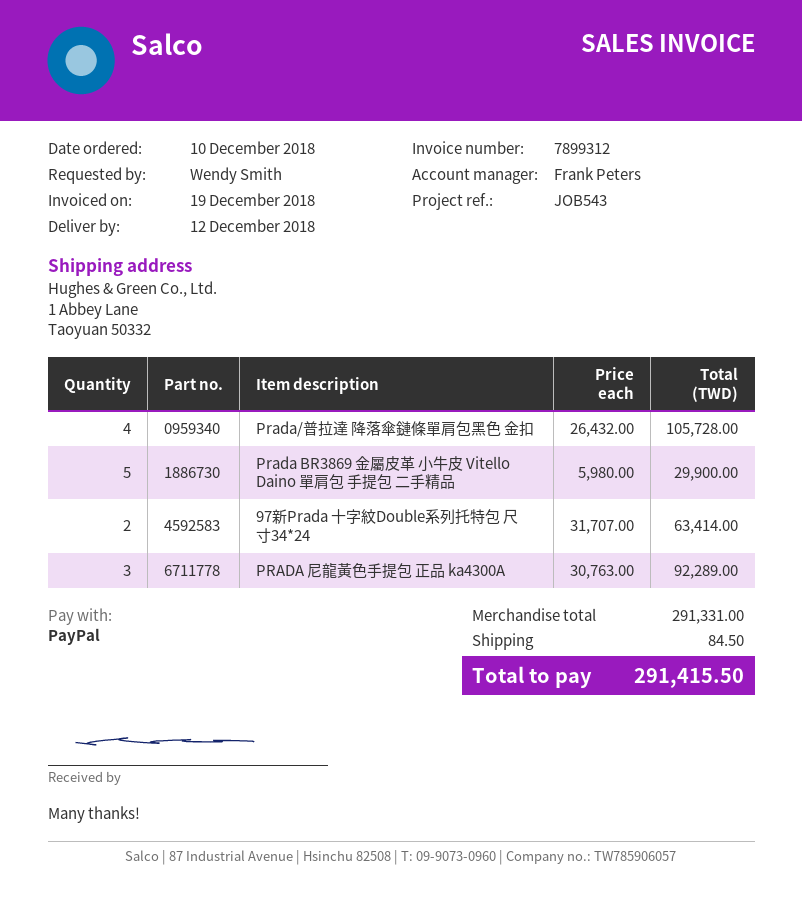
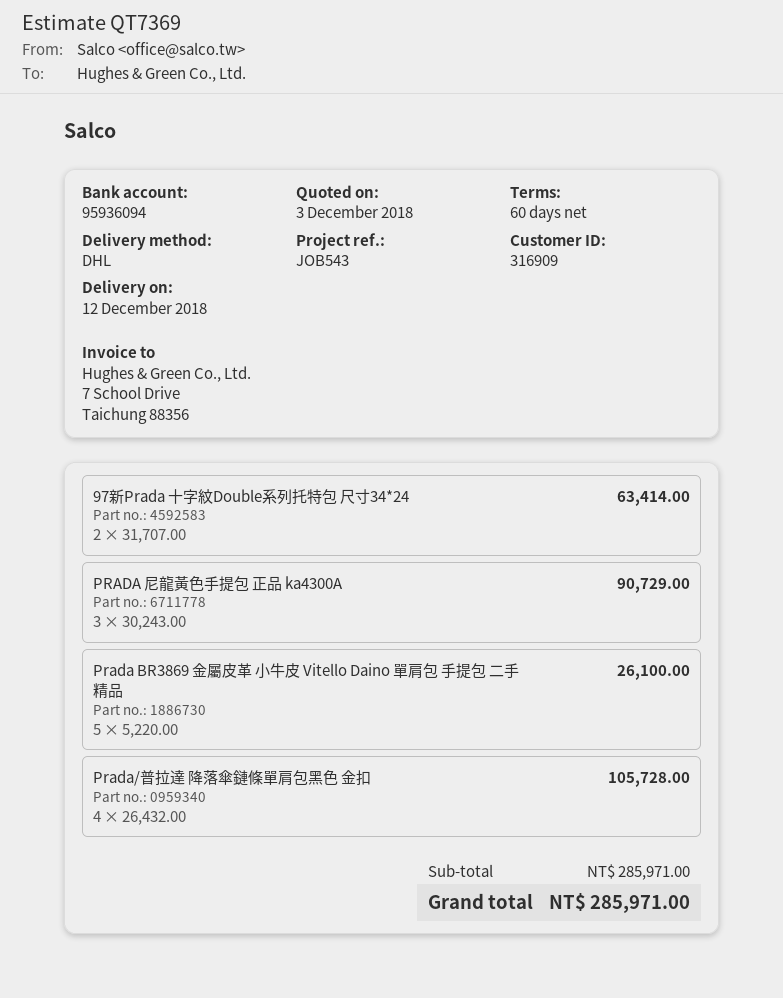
Prada BR3869 金屬皮革 小牛皮 Vitello Daino 單肩包 手提包 二手精品: 5 x 5980.00 = 29900.00 -> 5 x 5220.00 = 26100.00
PRADA 尼龍黃色手提包 正品 ka4300A: 3 x 30763.00 = 92289.00 -> 3 x 30243.00 = 90729.00
subtotal: 291331.00 -> 285971.00
shipping: 84.50 -> none
total: 291415.50 -> 285971.00

